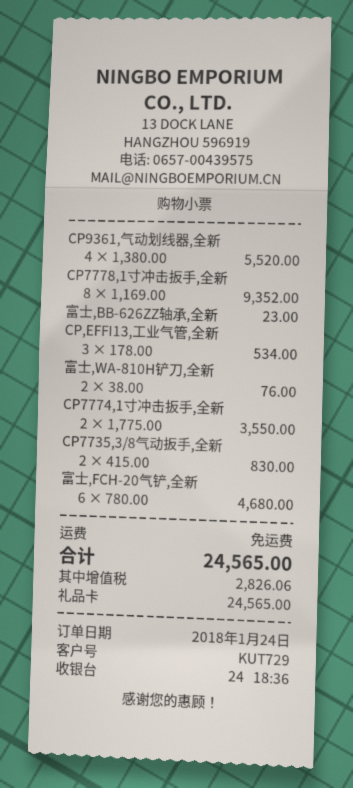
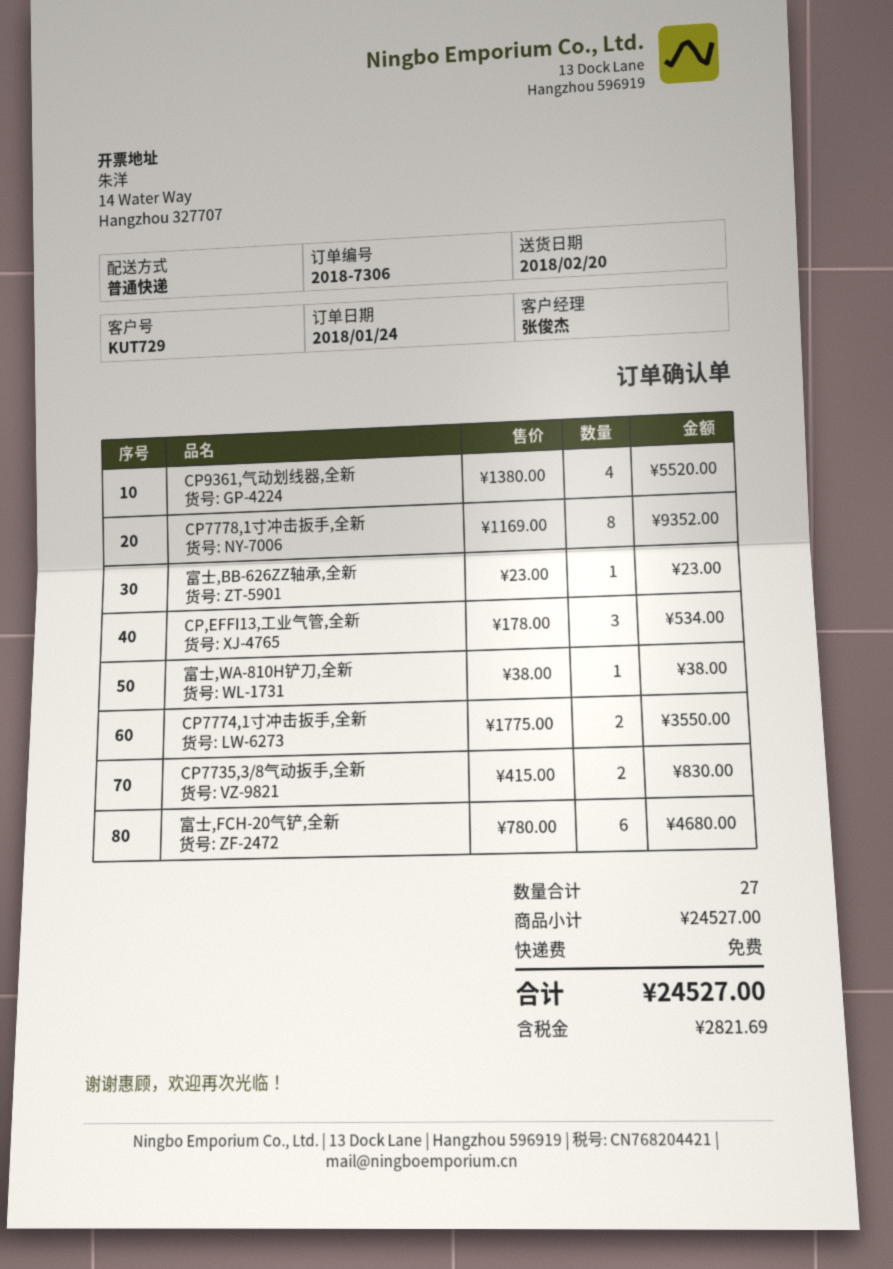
富士,WA-810H铲刀,全新: 2 x 38.00 = 76.00 -> 1 x 38.00 = 38.00
tax: 2826.06 -> 2821.69
total: 24565.00 -> 24527.00

